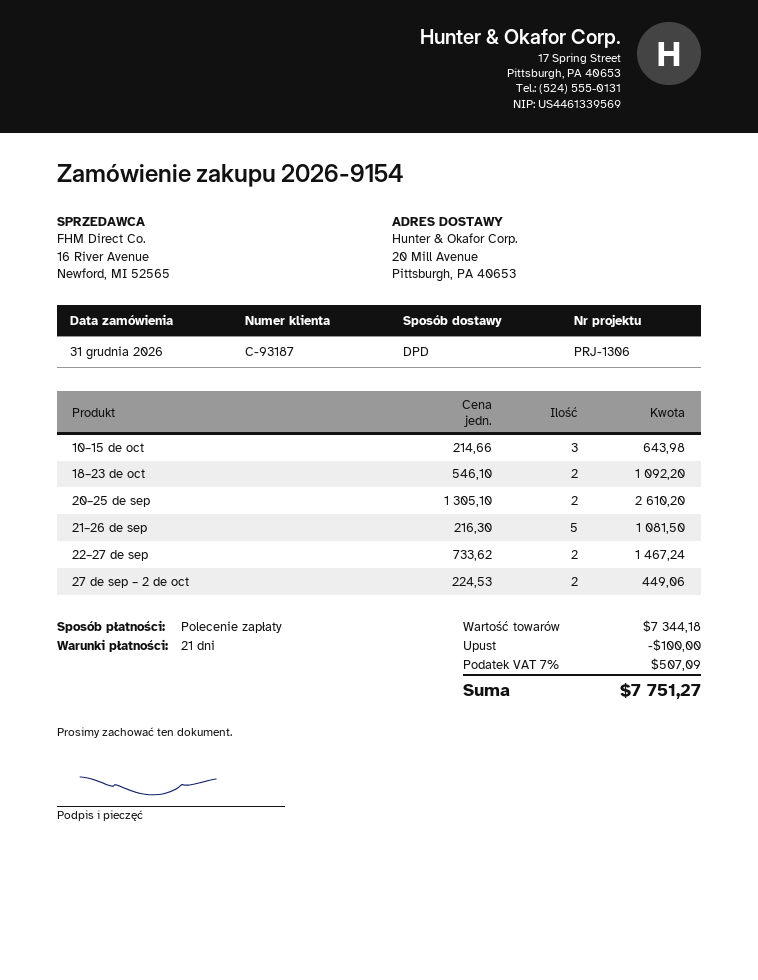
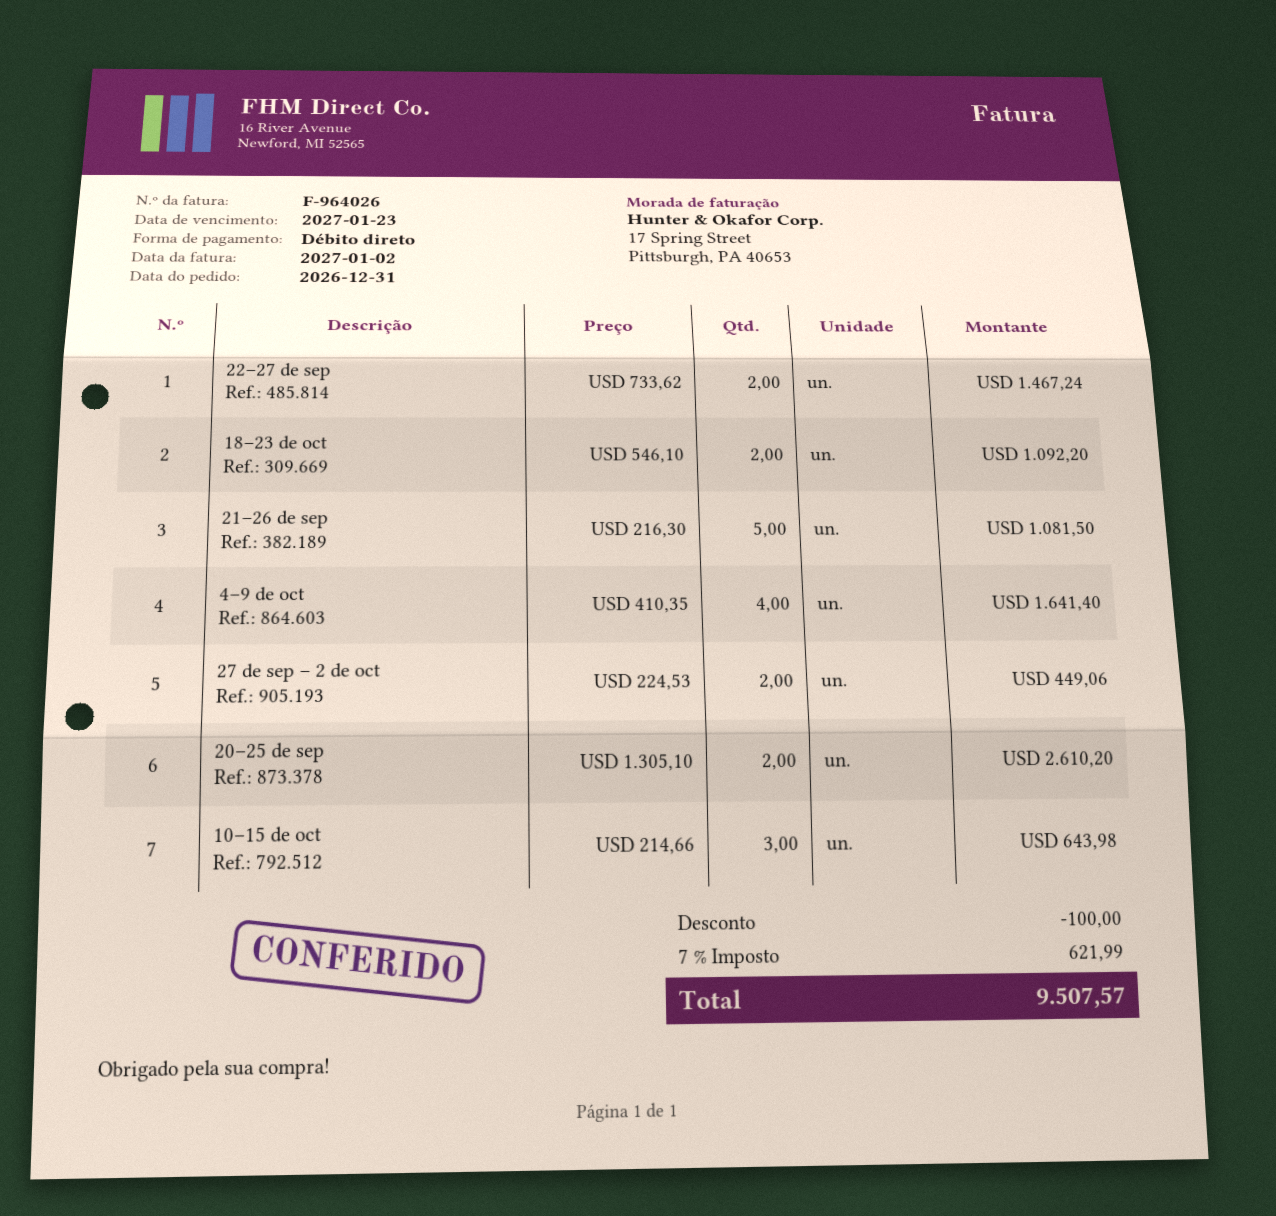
4–9 de oct: none -> 4 x 410.35 = 1641.40
tax: 7% = 507.09 -> 7% = 621.99
total: 7751.27 -> 9507.57

